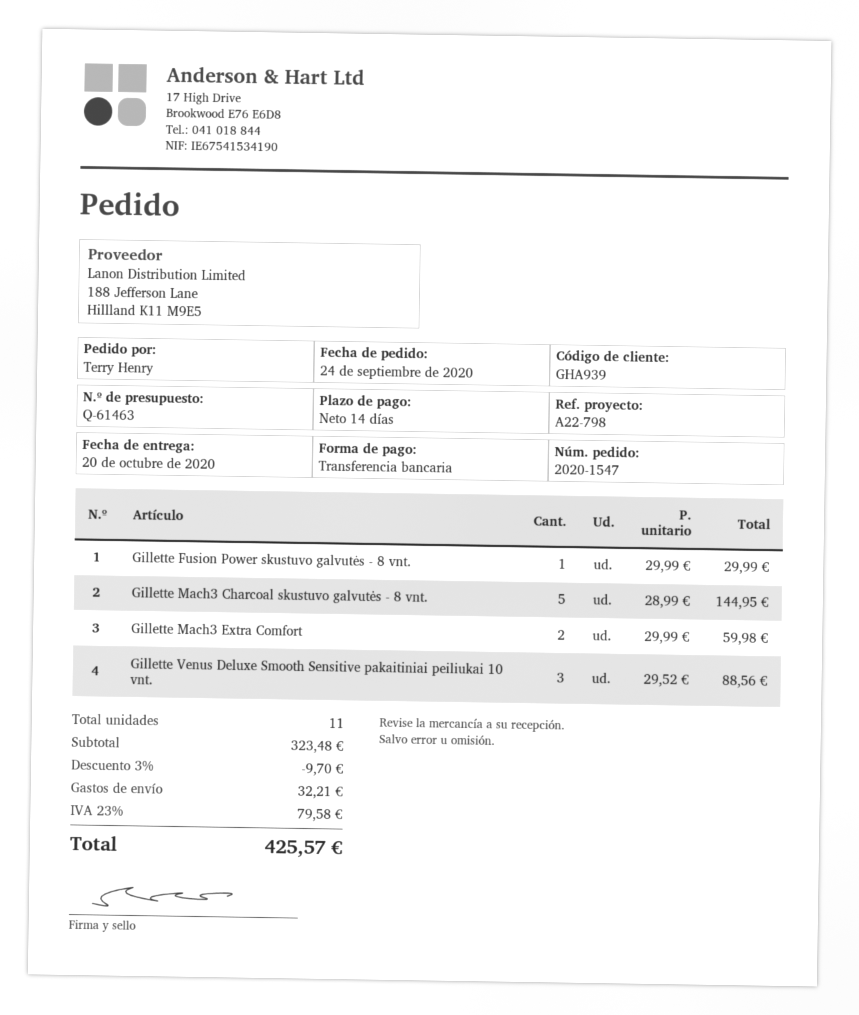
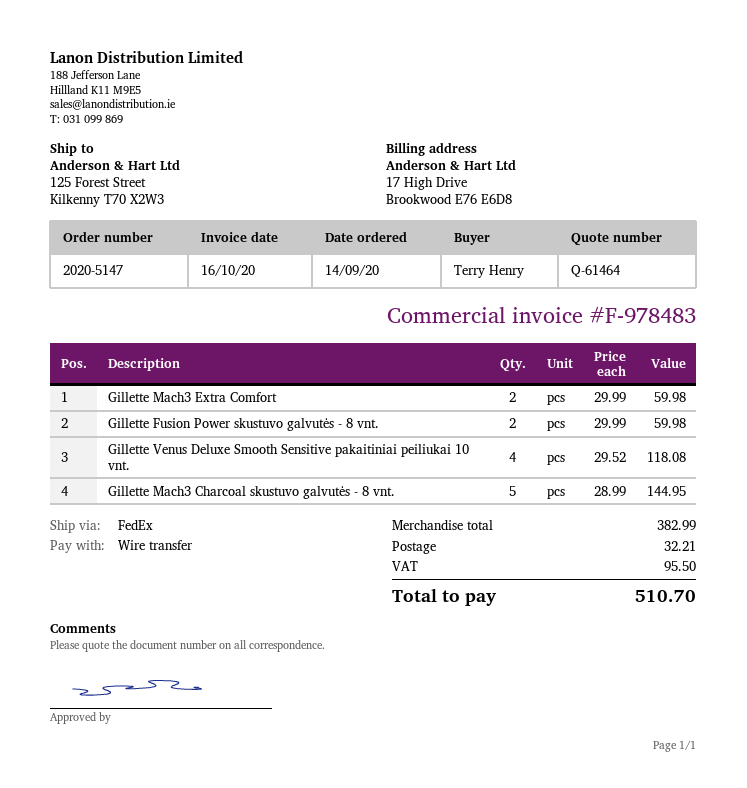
quote number: Q-61463 -> Q-61464
order number: 2020-1547 -> 2020-5147
order date: 2020-09-24 -> 2020-09-14
Gillette Fusion Power skustuvo galvutės - 8 vnt.: 1 x 29.99 = 29.99 -> 2 x 29.99 = 59.98
Gillette Venus Deluxe Smooth Sensitive pakaitiniai peiliukai 10 vnt.: 3 x 29.52 = 88.56 -> 4 x 29.52 = 118.08
subtotal: 323.48 -> 382.99
discount: 3% = 9.70 -> none
tax: 79.58 -> 95.50
total: 425.57 -> 510.70

